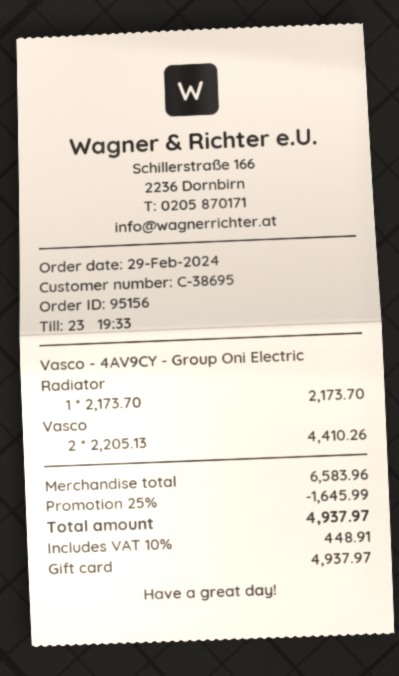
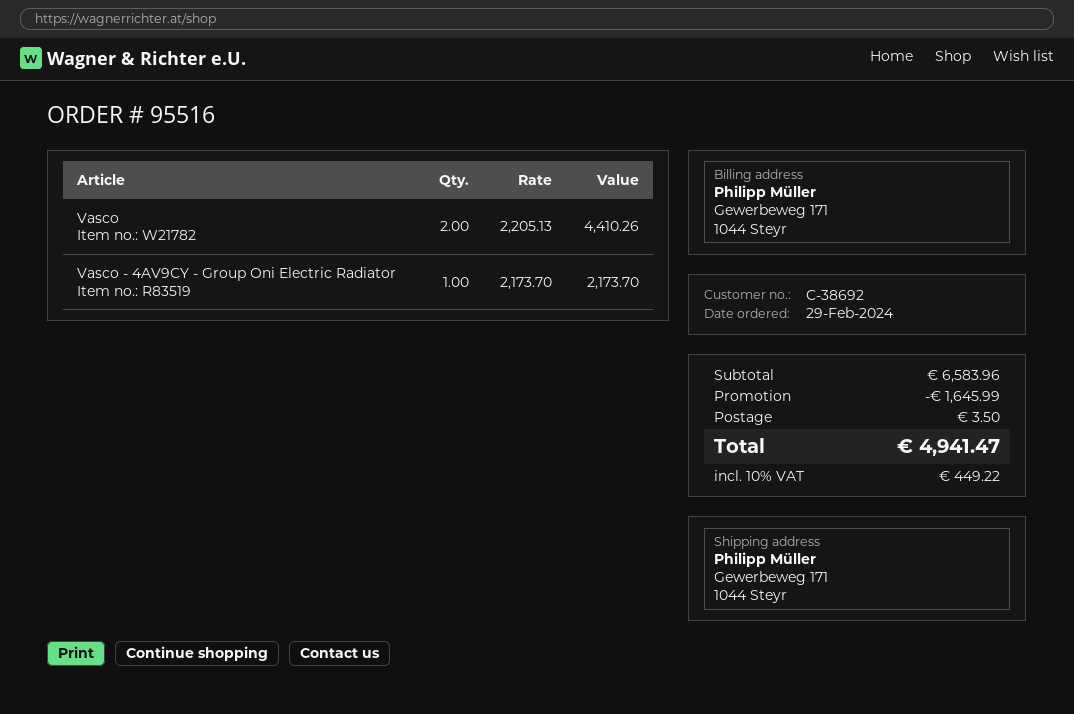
order number: 95156 -> 95516
customer number: C-38695 -> C-38692
shipping: none -> 3.50
tax: 10% = 448.91 -> 10% = 449.22
total: 4937.97 -> 4941.47

